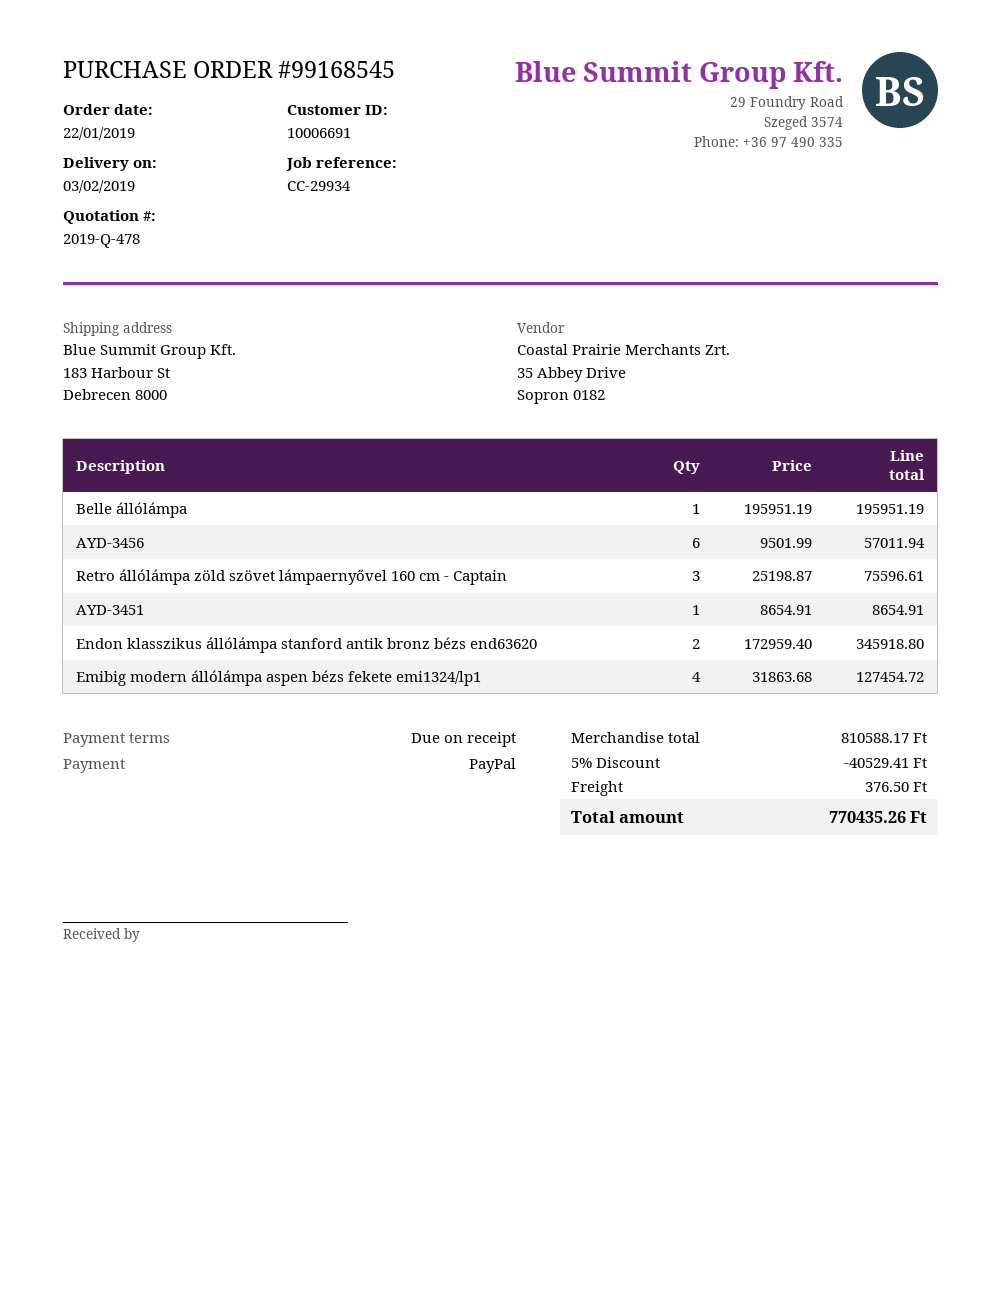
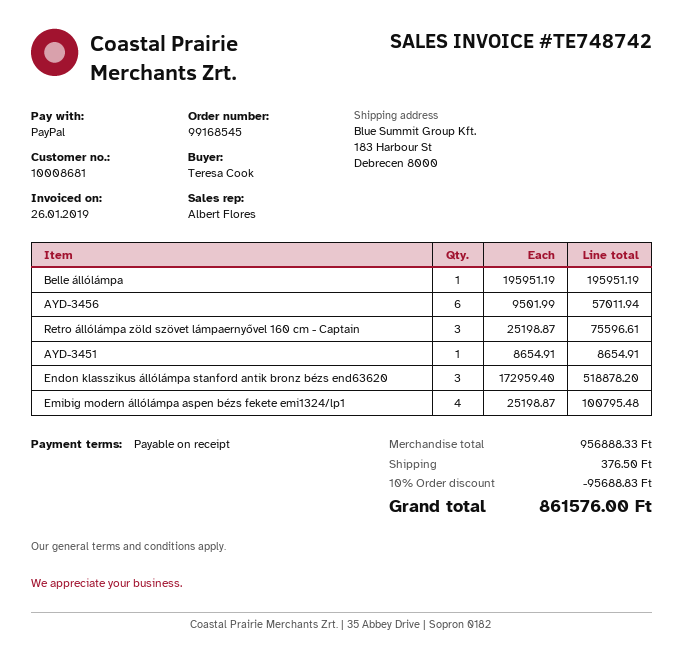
customer number: 10006691 -> 10008681
Endon klasszikus állólámpa stanford antik bronz bézs end63620: 2 x 172959.40 = 345918.80 -> 3 x 172959.40 = 518878.20
Emibig modern állólámpa aspen bézs fekete emi1324/lp1: 4 x 31863.68 = 127454.72 -> 4 x 25198.87 = 100795.48
subtotal: 810588.17 -> 956888.33
discount: 5% = 40529.41 -> 10% = 95688.83
total: 770435.26 -> 861576.00

